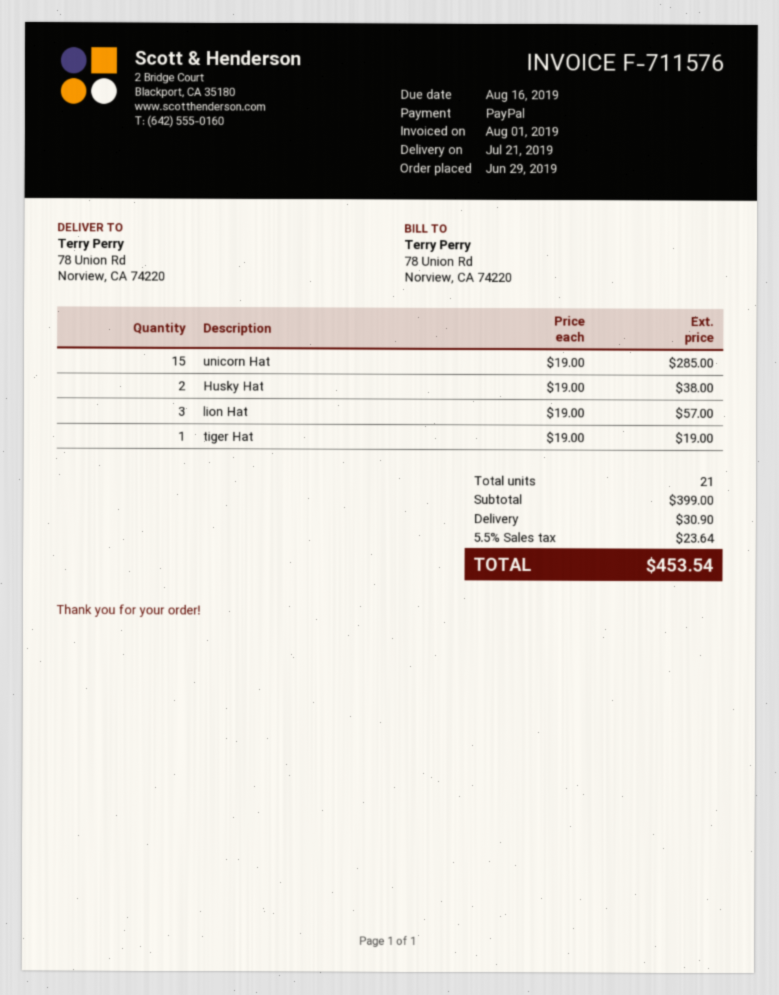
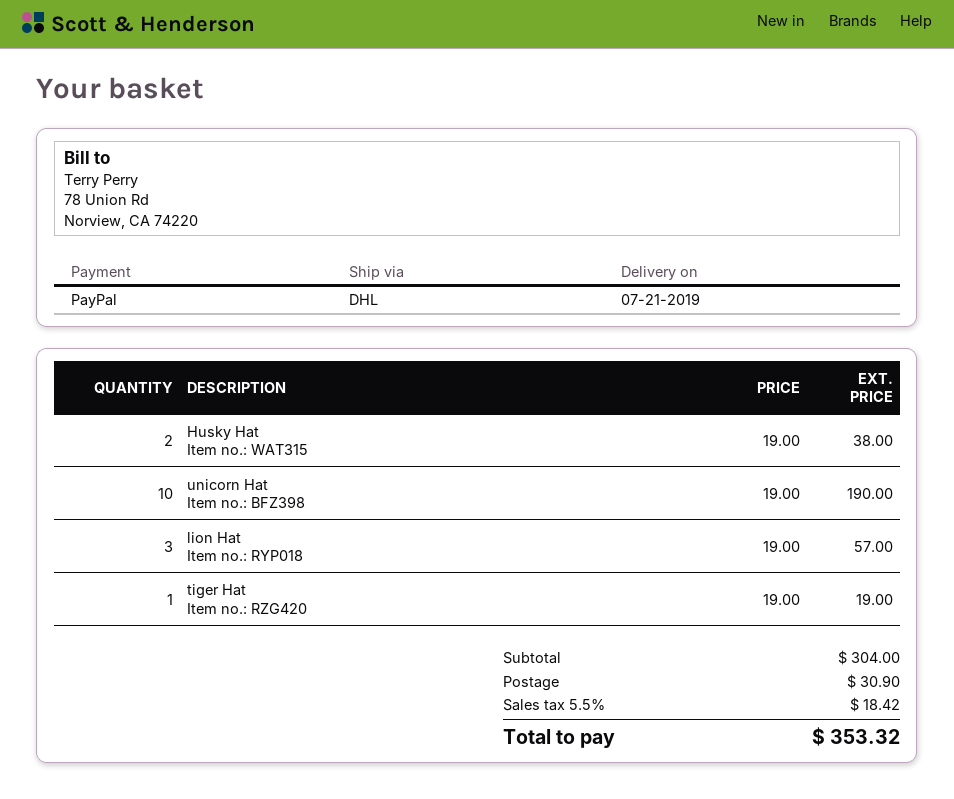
unicorn Hat: 15 x 19.00 = 285.00 -> 10 x 19.00 = 190.00
subtotal: 399.00 -> 304.00
tax: 5.5% = 23.64 -> 5.5% = 18.42
total: 453.54 -> 353.32

